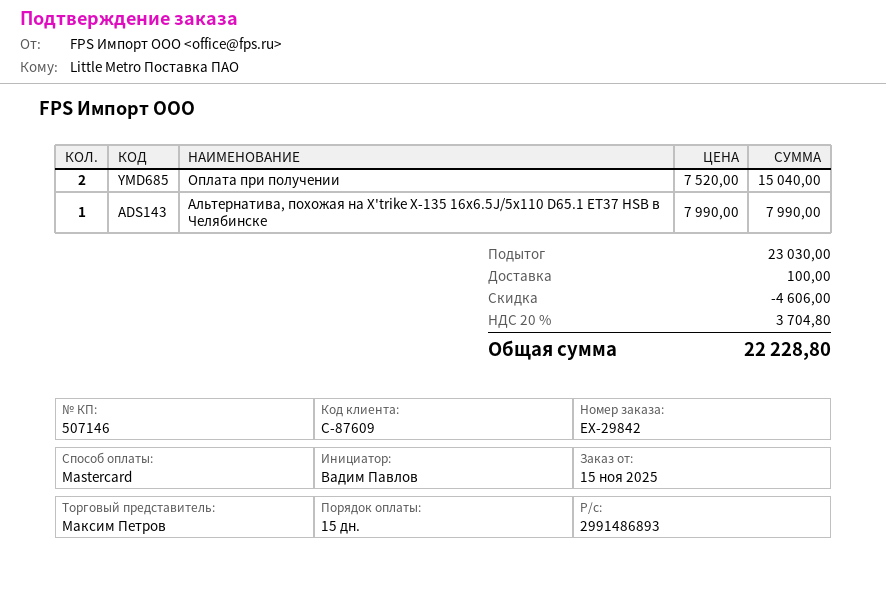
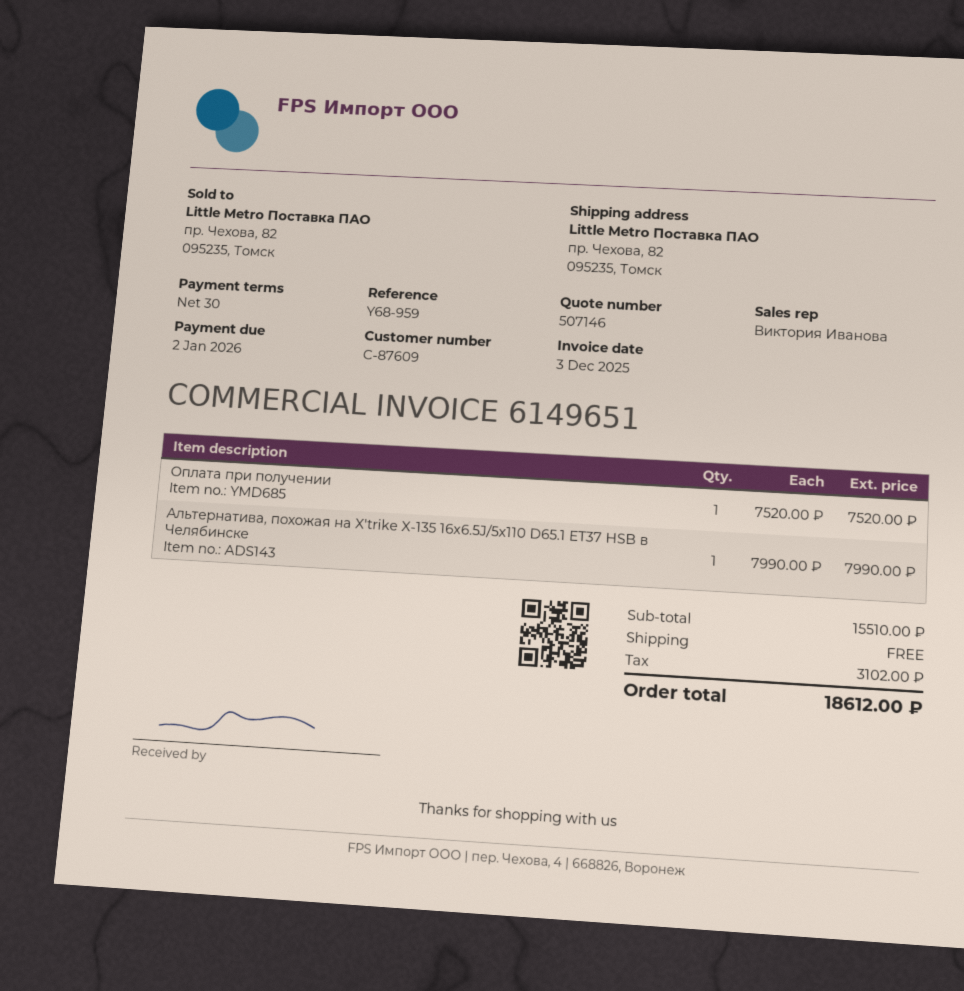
payment terms: 15 days -> 30 days
sales rep: Максим Петров -> Виктория Иванова
Оплата при получении: 2 x 7520.00 = 15040.00 -> 1 x 7520.00 = 7520.00
subtotal: 23030.00 -> 15510.00
discount: 4606.00 -> none
shipping: 100.00 -> 0.00
tax: 3704.80 -> 3102.00
total: 22228.80 -> 18612.00

